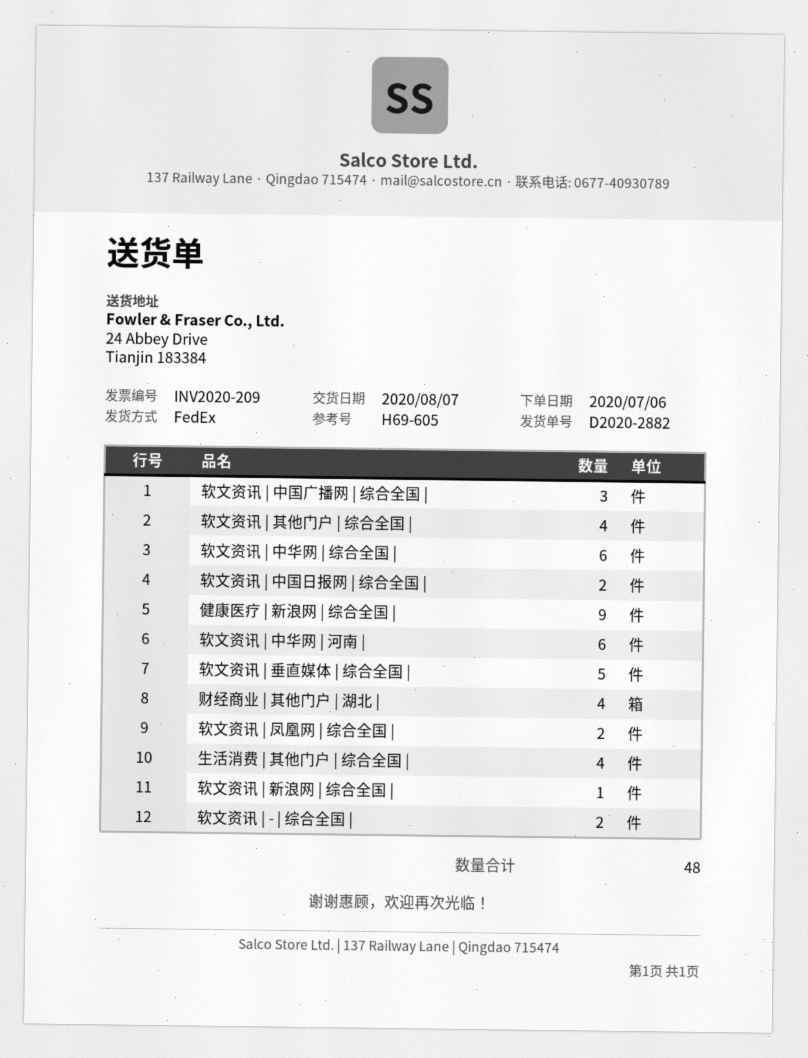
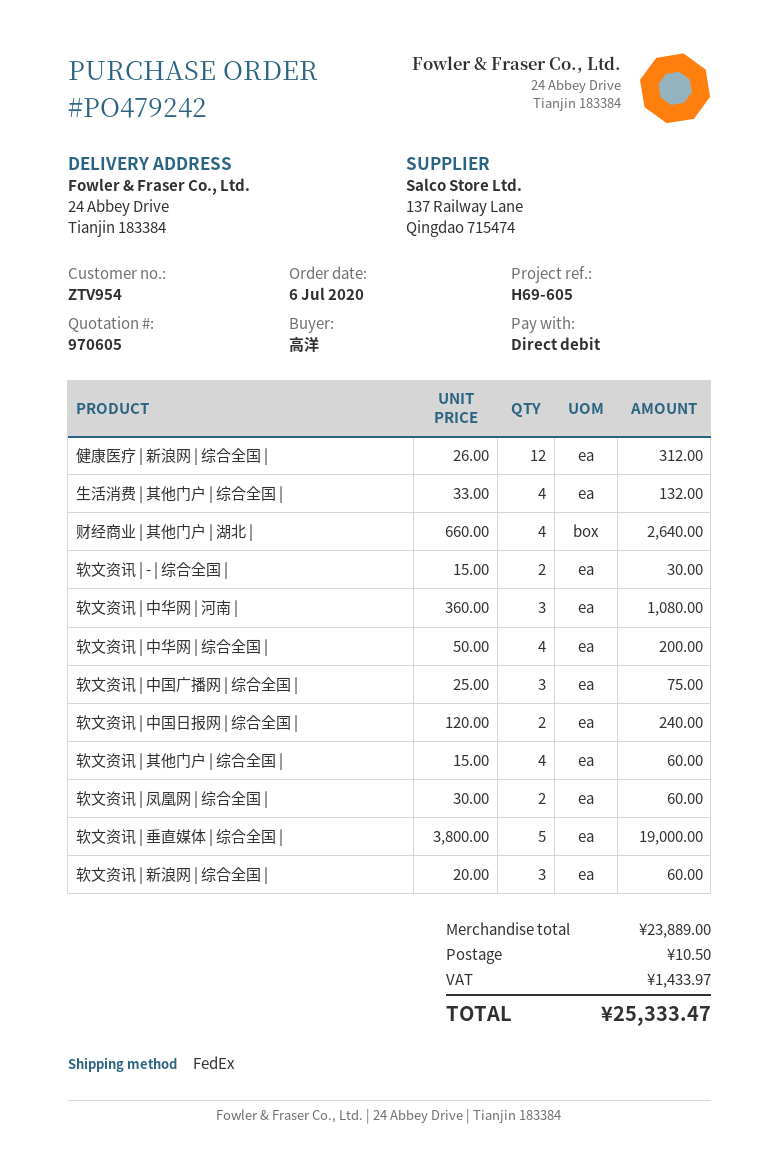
软文资讯 | 中华网 | 综合全国 |: 6 -> 4
健康医疗 | 新浪网 | 综合全国 |: 9 -> 12
软文资讯 | 中华网 | 河南 |: 6 -> 3
软文资讯 | 新浪网 | 综合全国 |: 1 -> 3

